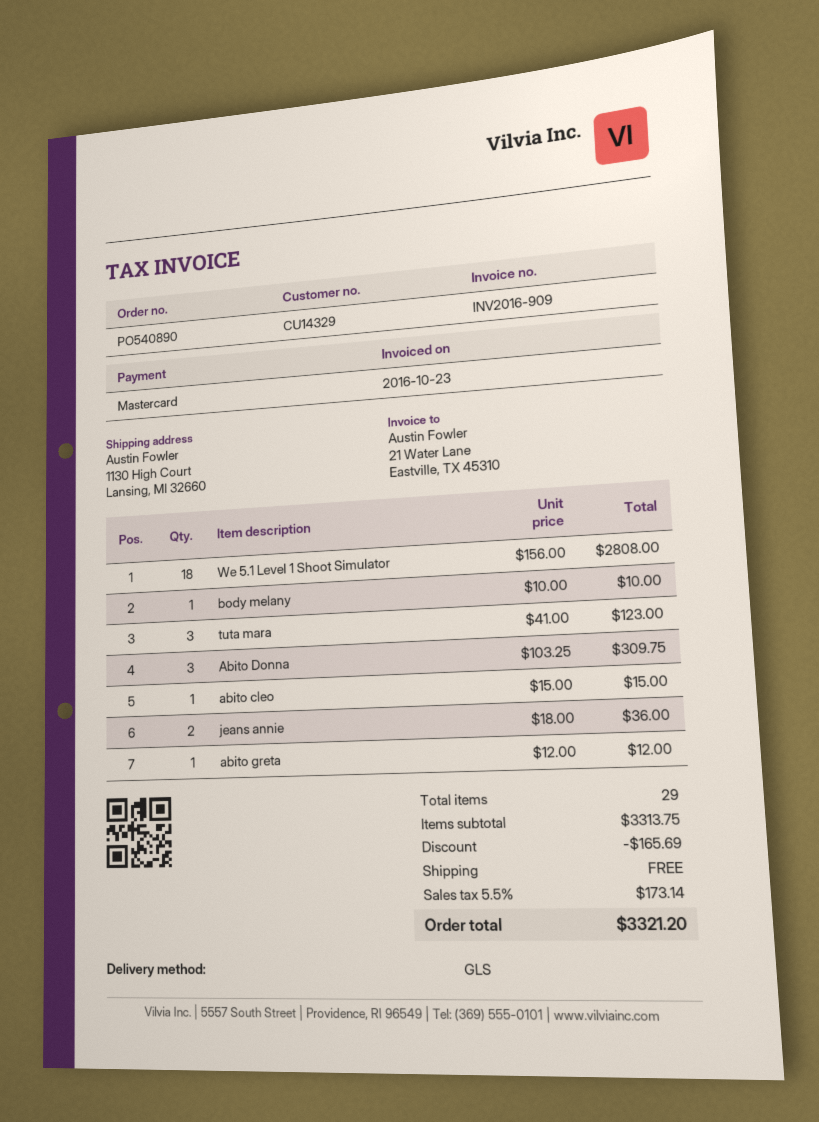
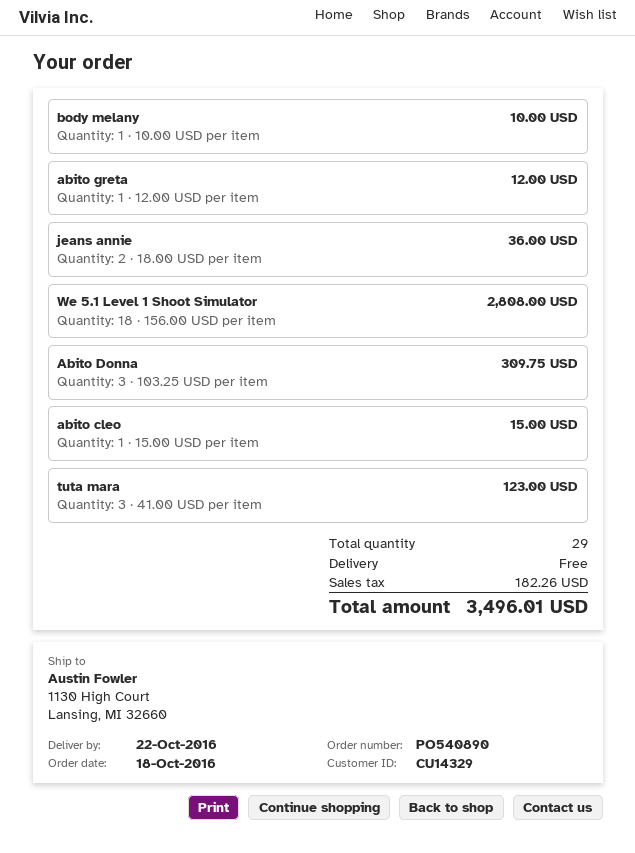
discount: 165.69 -> none
tax: 173.14 -> 182.26
total: 3321.20 -> 3496.01

